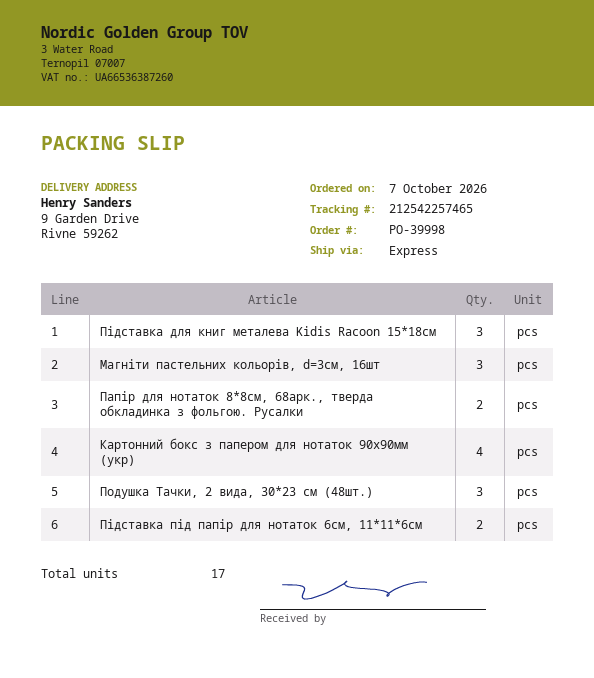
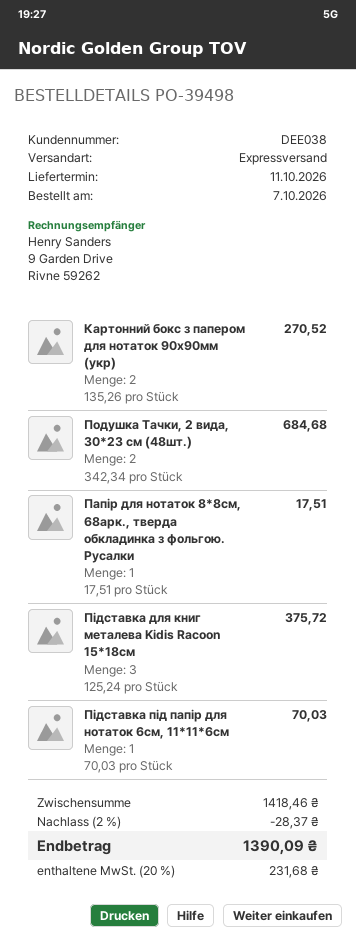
order number: PO-39998 -> PO-39498
Магніти пастельних кольорів, d=3см, 16шт: 3 -> none
Папір для нотаток 8*8см, 68арк., тверда обкладинка з фольгою. Русалки: 2 -> 1
Картонний бокс з папером для нотаток 90х90мм (укр): 4 -> 2
Подушка Тачки, 2 вида, 30*23 см (48шт.): 3 -> 2
Підставка під папір для нотаток 6см, 11*11*6см: 2 -> 1

